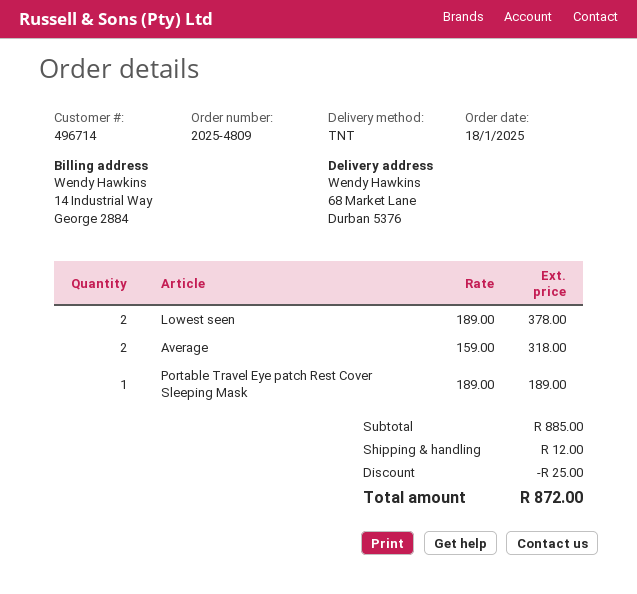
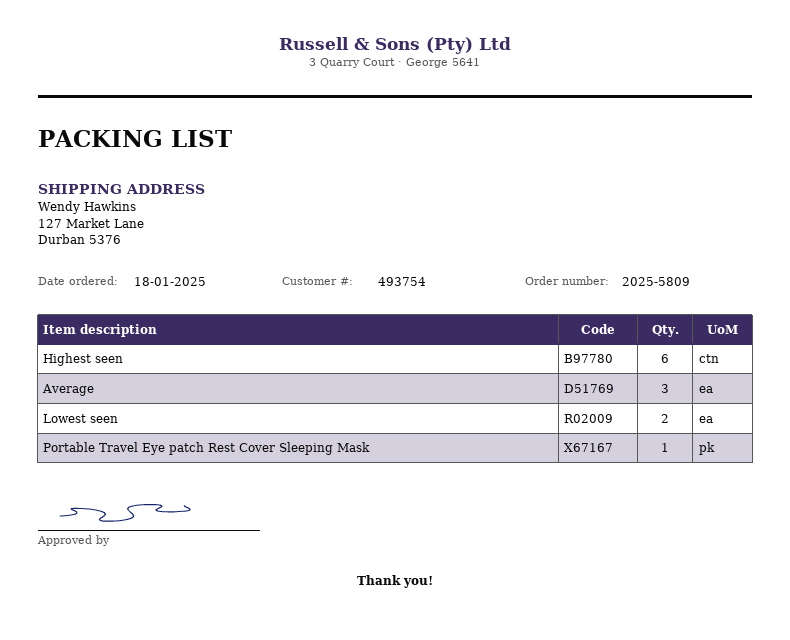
order number: 2025-4809 -> 2025-5809
customer number: 496714 -> 493754
ship to: 68 Market Lane, Durban 5376 -> 127 Market Lane, Durban 5376
Average: 2 -> 3
Highest seen: none -> 6

